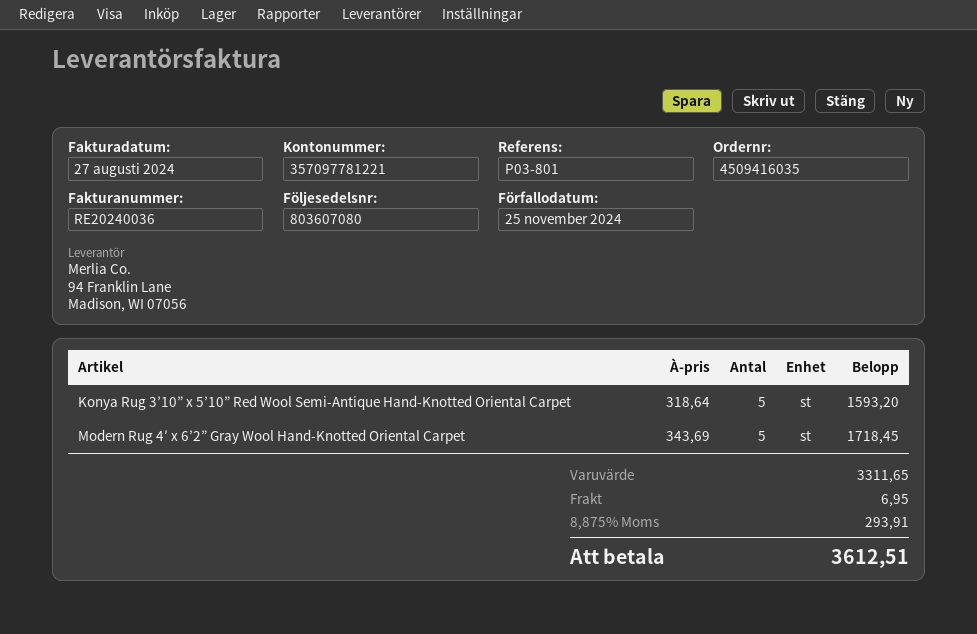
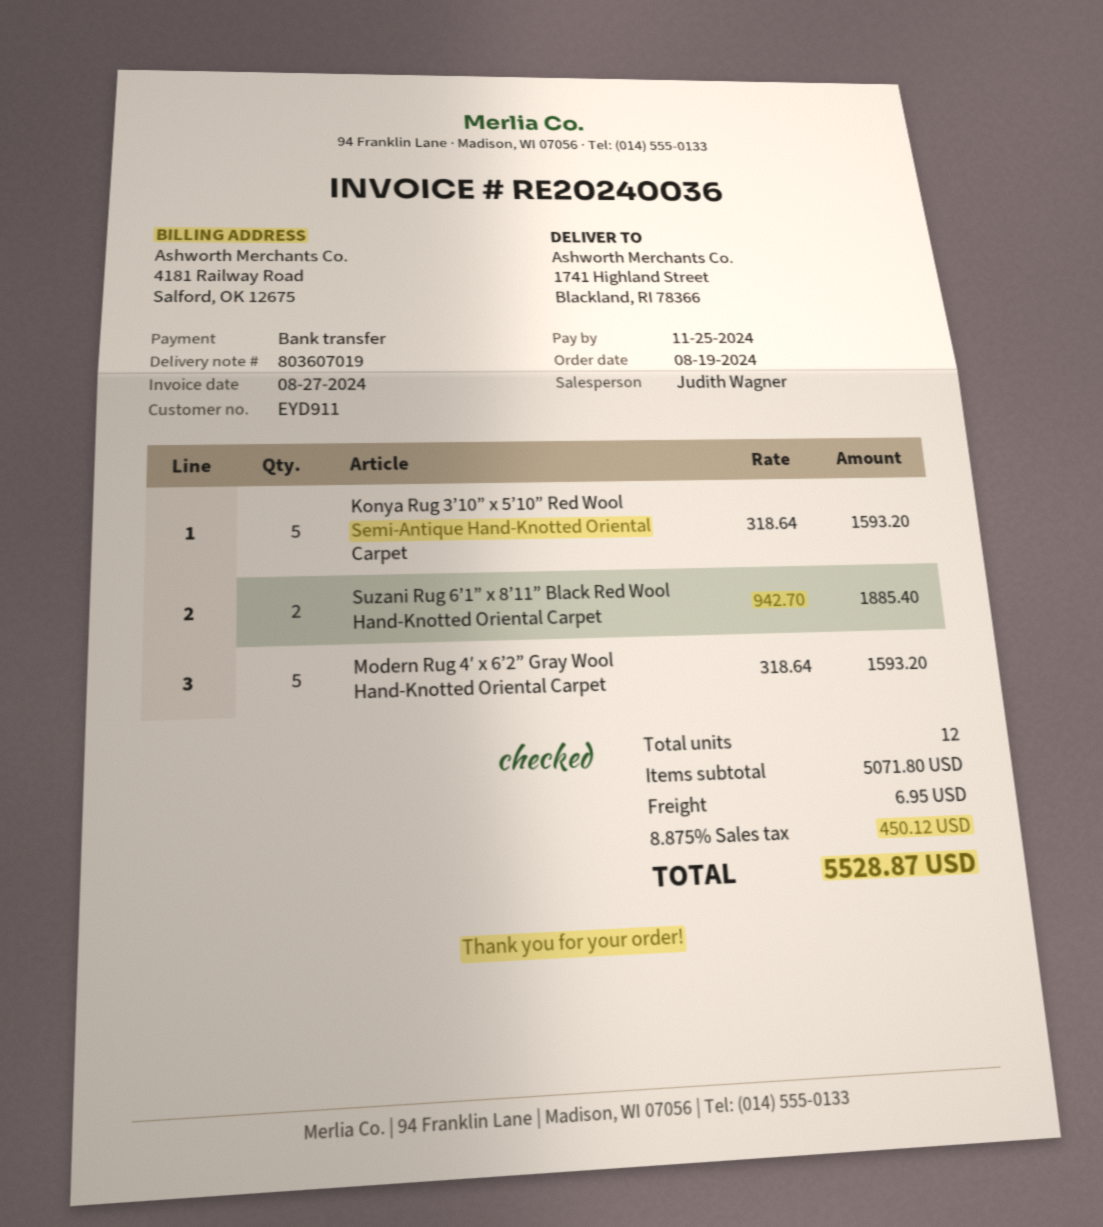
delivery note number: 803607080 -> 803607019
Modern Rug 4′ x 6’2” Gray Wool Hand-Knotted Oriental Carpet: 5 x 343.69 = 1718.45 -> 5 x 318.64 = 1593.20
Suzani Rug 6’1” x 8’11” Black Red Wool Hand-Knotted Oriental Carpet: none -> 2 x 942.70 = 1885.40
subtotal: 3311.65 -> 5071.80
tax: 8.875% = 293.91 -> 8.875% = 450.12
total: 3612.51 -> 5528.87

